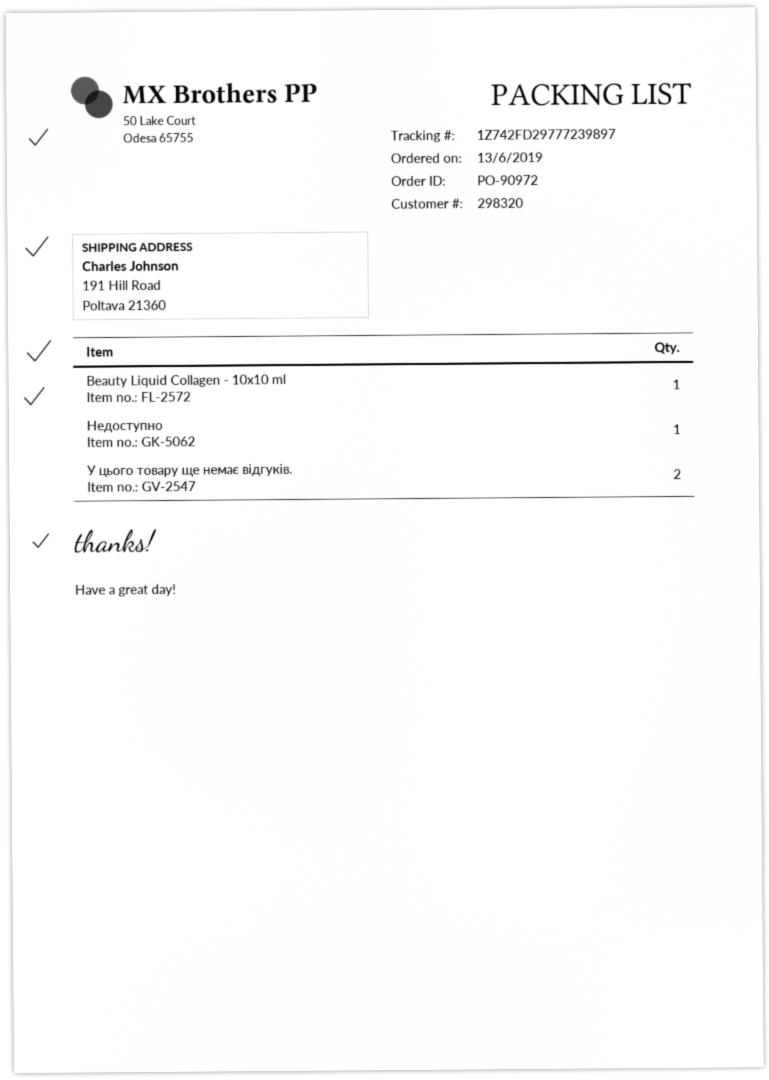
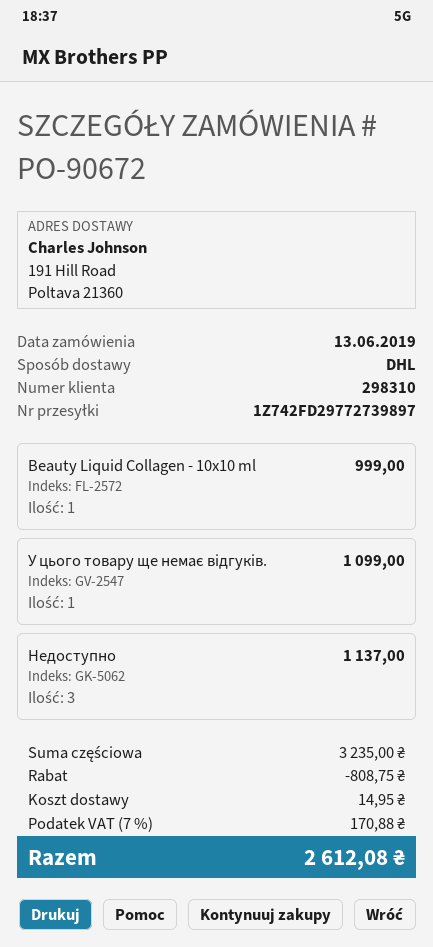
order number: PO-90972 -> PO-90672
customer number: 298320 -> 298310
tracking number: 1Z742FD29777239897 -> 1Z742FD29772739897
Недоступно: 1 -> 3
У цього товару ще немає відгуків.: 2 -> 1

